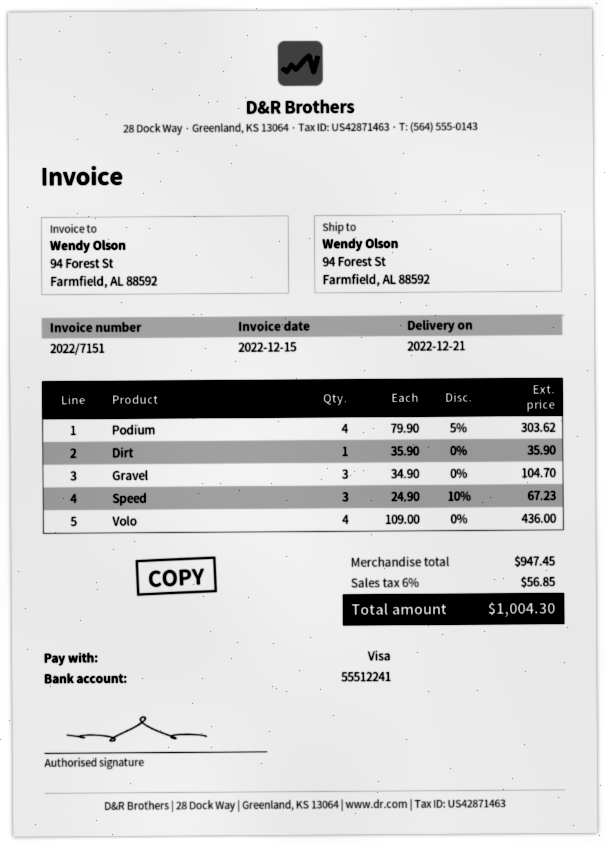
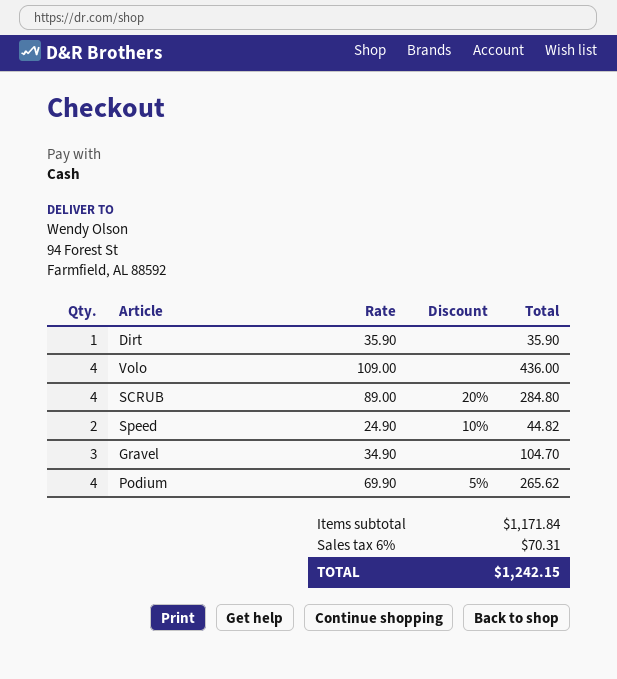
payment method: Visa -> cash
Podium: 4 x 79.90 - 5% = 303.62 -> 4 x 69.90 - 5% = 265.62
Speed: 3 x 24.90 - 10% = 67.23 -> 2 x 24.90 - 10% = 44.82
SCRUB: none -> 4 x 89.00 - 20% = 284.80
subtotal: 947.45 -> 1171.84
tax: 6% = 56.85 -> 6% = 70.31
total: 1004.30 -> 1242.15

